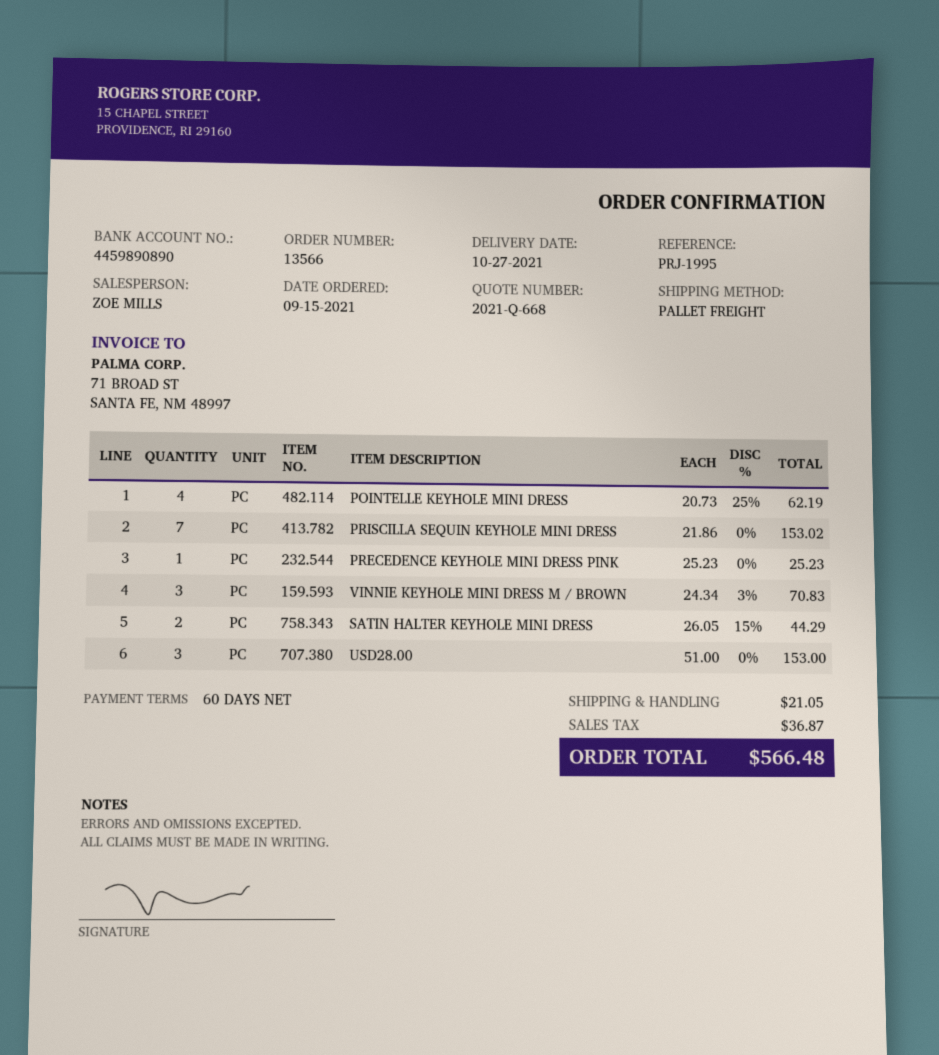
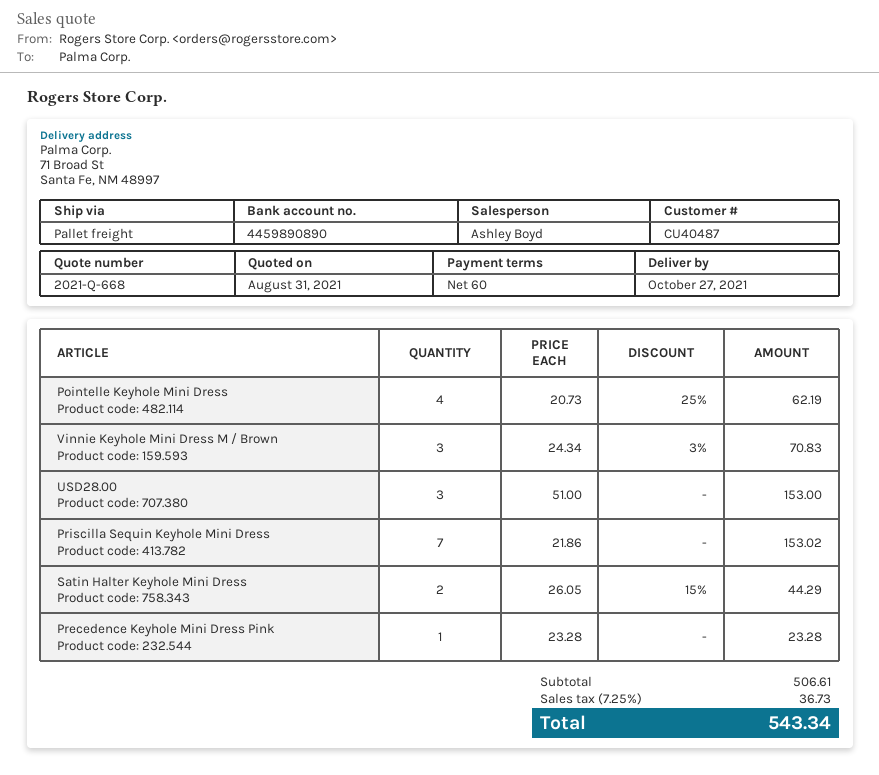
sales rep: ZOE MILLS -> Ashley Boyd
PRECEDENCE KEYHOLE MINI DRESS PINK: 1 x 25.23 = 25.23 -> 1 x 23.28 = 23.28
shipping: 21.05 -> none
tax: 36.87 -> 36.73
total: 566.48 -> 543.34

